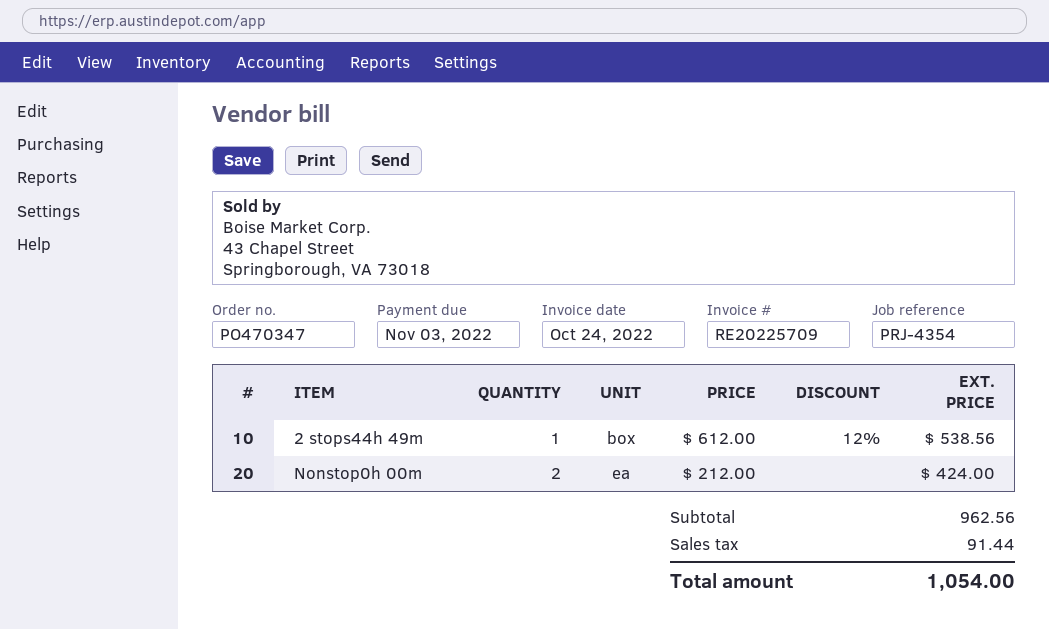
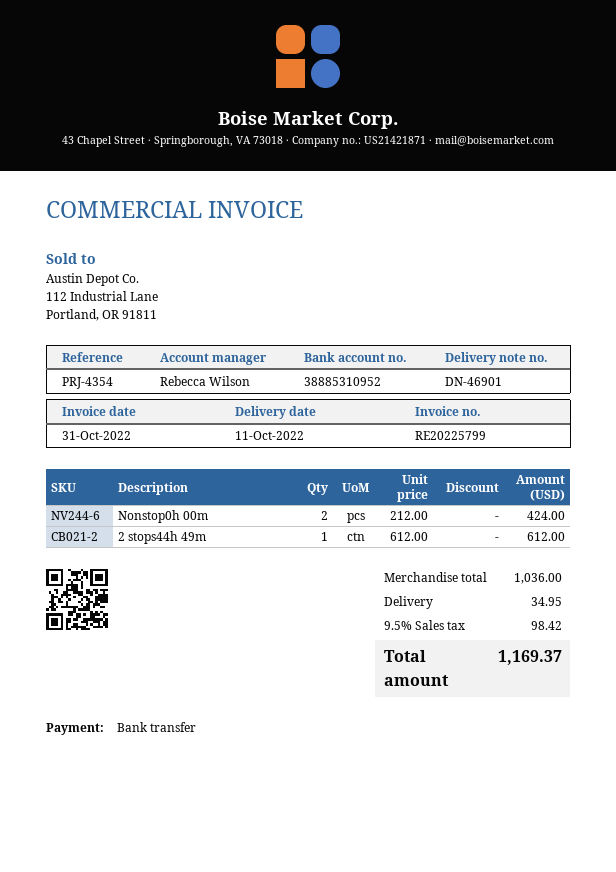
invoice number: RE20225709 -> RE20225799
invoice date: 2022-10-24 -> 2022-10-31
2 stops44h 49m: 1 x 612.00 - 12% = 538.56 -> 1 x 612.00 = 612.00
subtotal: 962.56 -> 1036.00
shipping: none -> 34.95
tax: 91.44 -> 98.42
total: 1054.00 -> 1169.37

